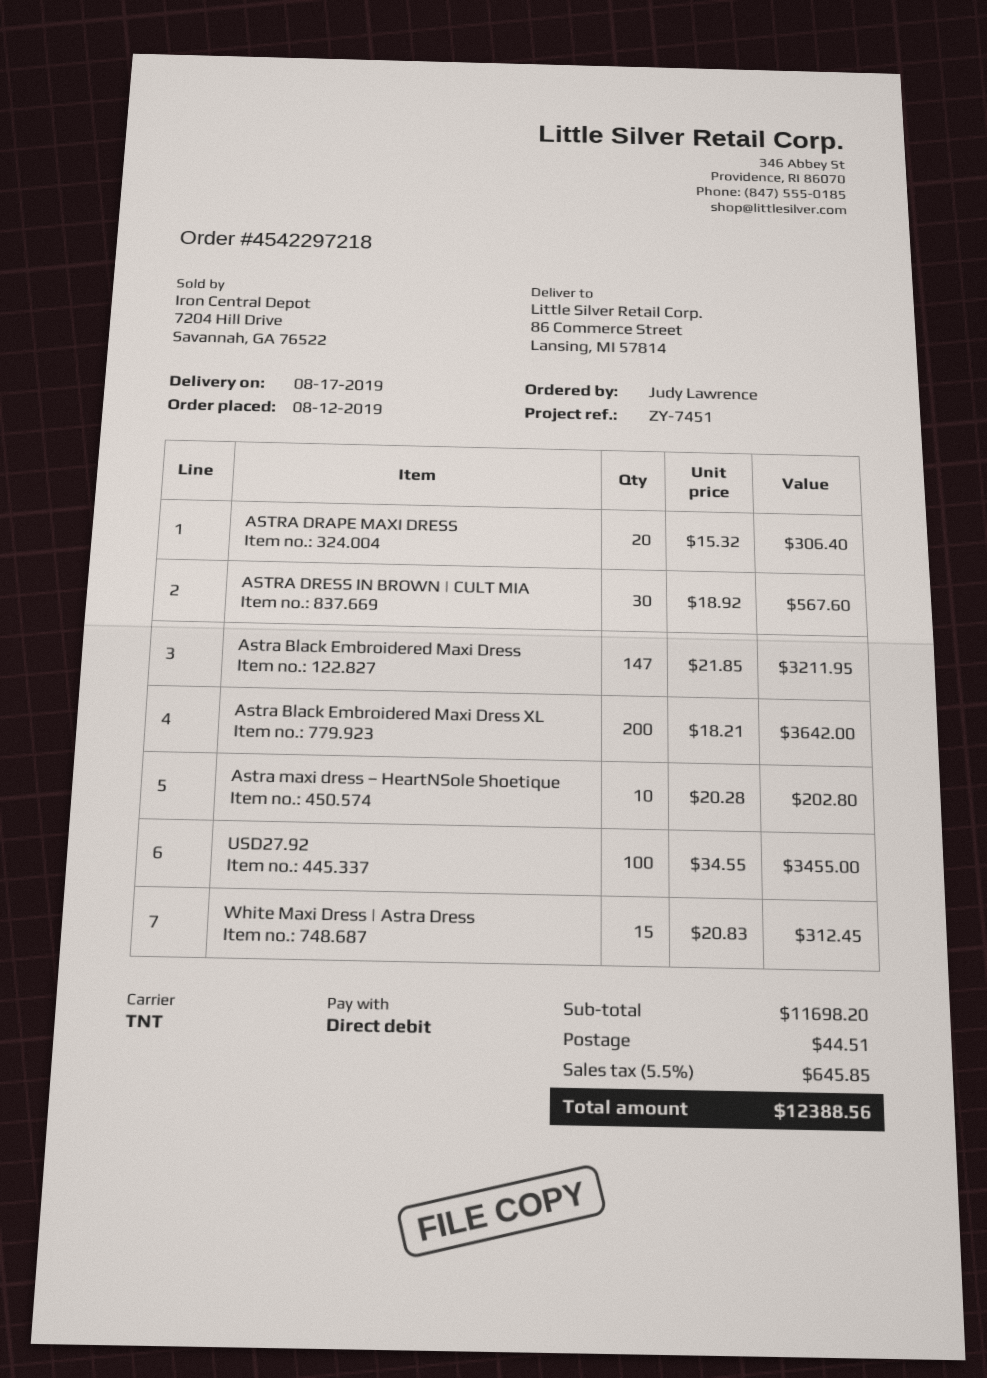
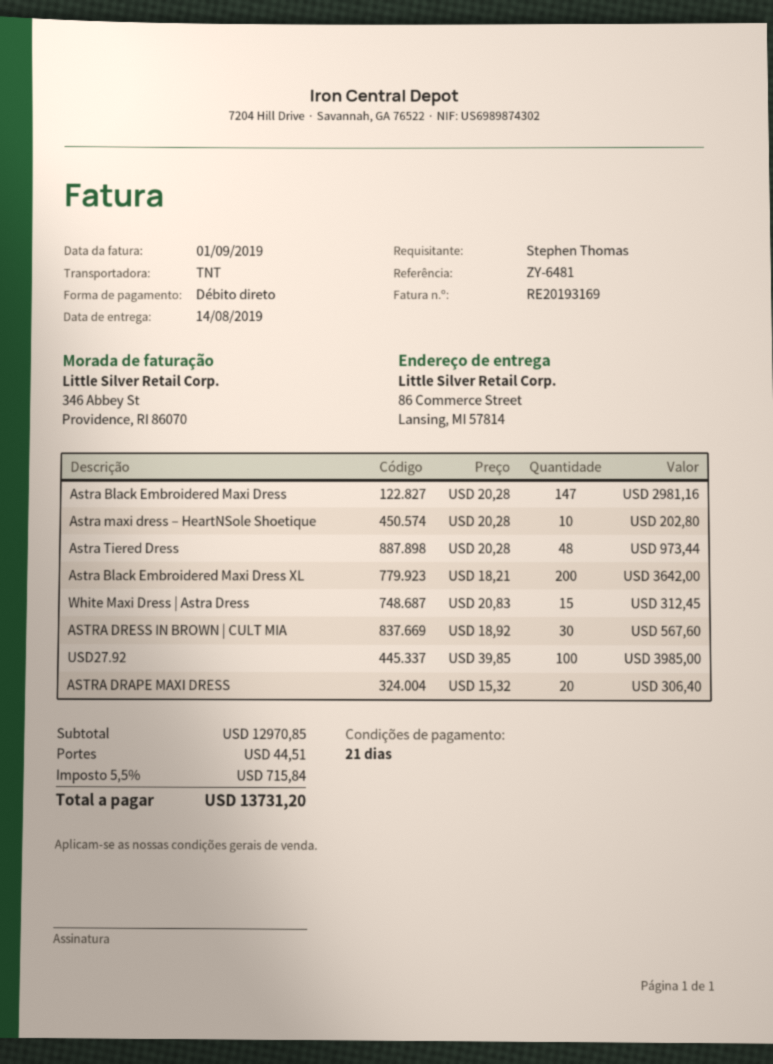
delivery date: 2019-08-17 -> 2019-08-14
reference: ZY-7451 -> ZY-6481
ordered by: Judy Lawrence -> Stephen Thomas
Astra Black Embroidered Maxi Dress: 147 x 21.85 = 3211.95 -> 147 x 20.28 = 2981.16
USD27.92: 100 x 34.55 = 3455.00 -> 100 x 39.85 = 3985.00
Astra Tiered Dress: none -> 48 x 20.28 = 973.44
subtotal: 11698.20 -> 12970.85
tax: 5.5% = 645.85 -> 5.5% = 715.84
total: 12388.56 -> 13731.20

